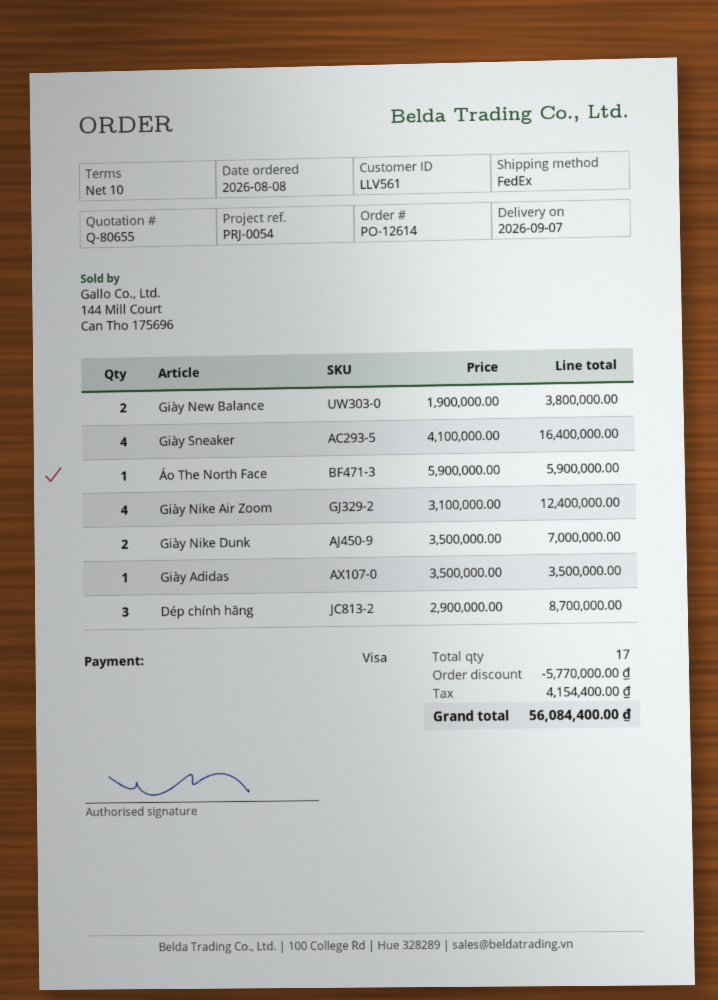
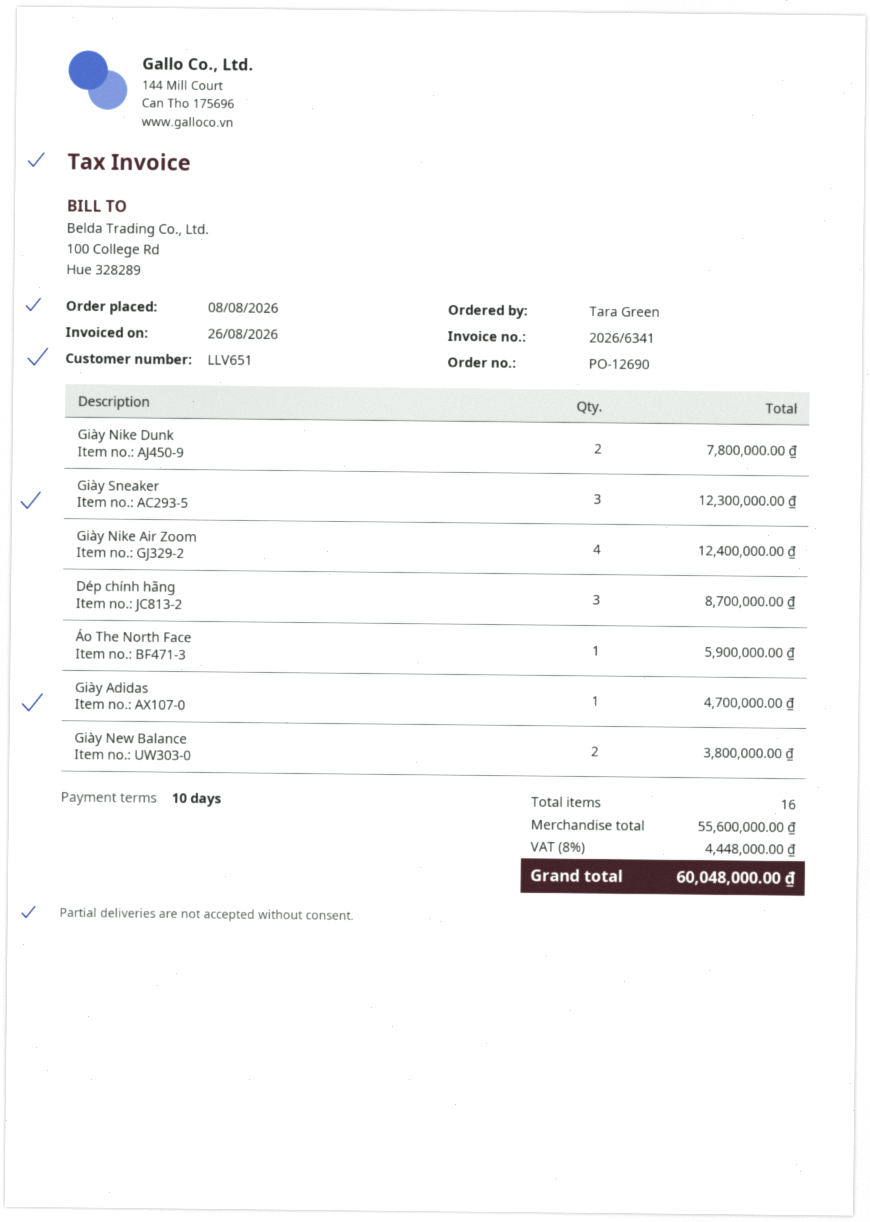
order number: PO-12614 -> PO-12690
customer number: LLV561 -> LLV651
Giày Sneaker: 4 for 16400000.00 -> 3 for 12300000.00
Giày Nike Dunk: 2 for 7000000.00 -> 2 for 7800000.00
Giày Adidas: 1 for 3500000.00 -> 1 for 4700000.00
total quantity: 17 -> 16
discount: 5770000.00 -> none
tax: 4154400.00 -> 4448000.00
total: 56084400.00 -> 60048000.00

